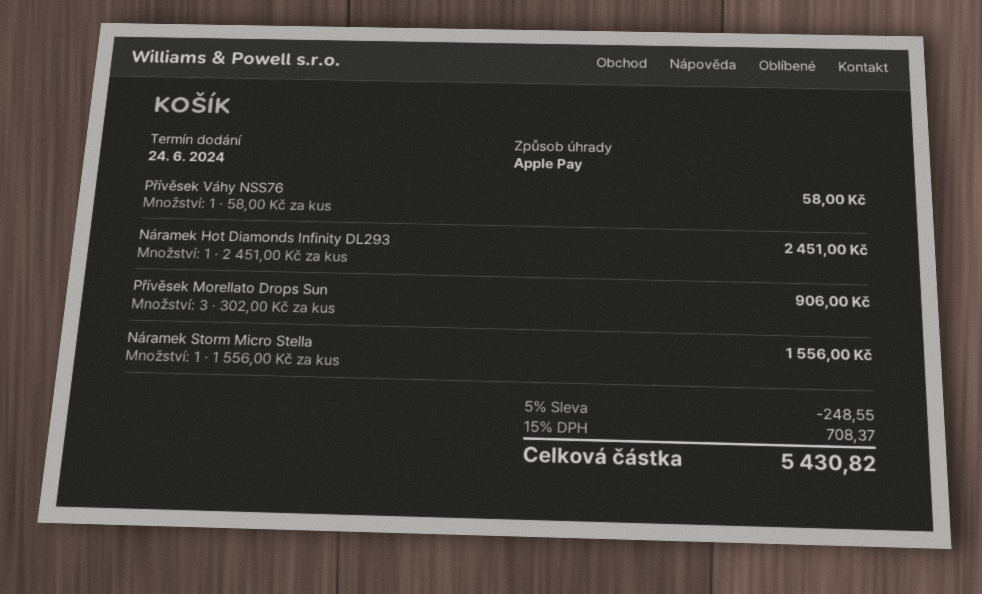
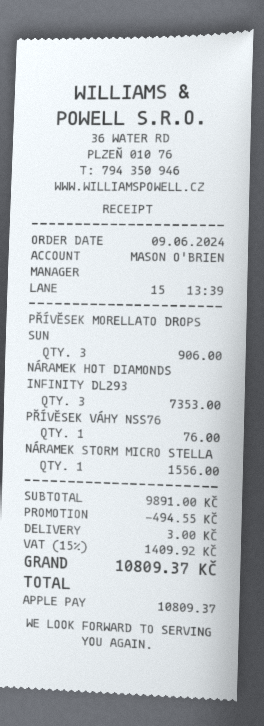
Přívěsek Váhy NSS76: 1 for 58.00 -> 1 for 76.00
Náramek Hot Diamonds Infinity DL293: 1 for 2451.00 -> 3 for 7353.00
discount: 248.55 -> 494.55
shipping: none -> 3.00
tax: 15% = 708.37 -> 15% = 1409.92
total: 5430.82 -> 10809.37

